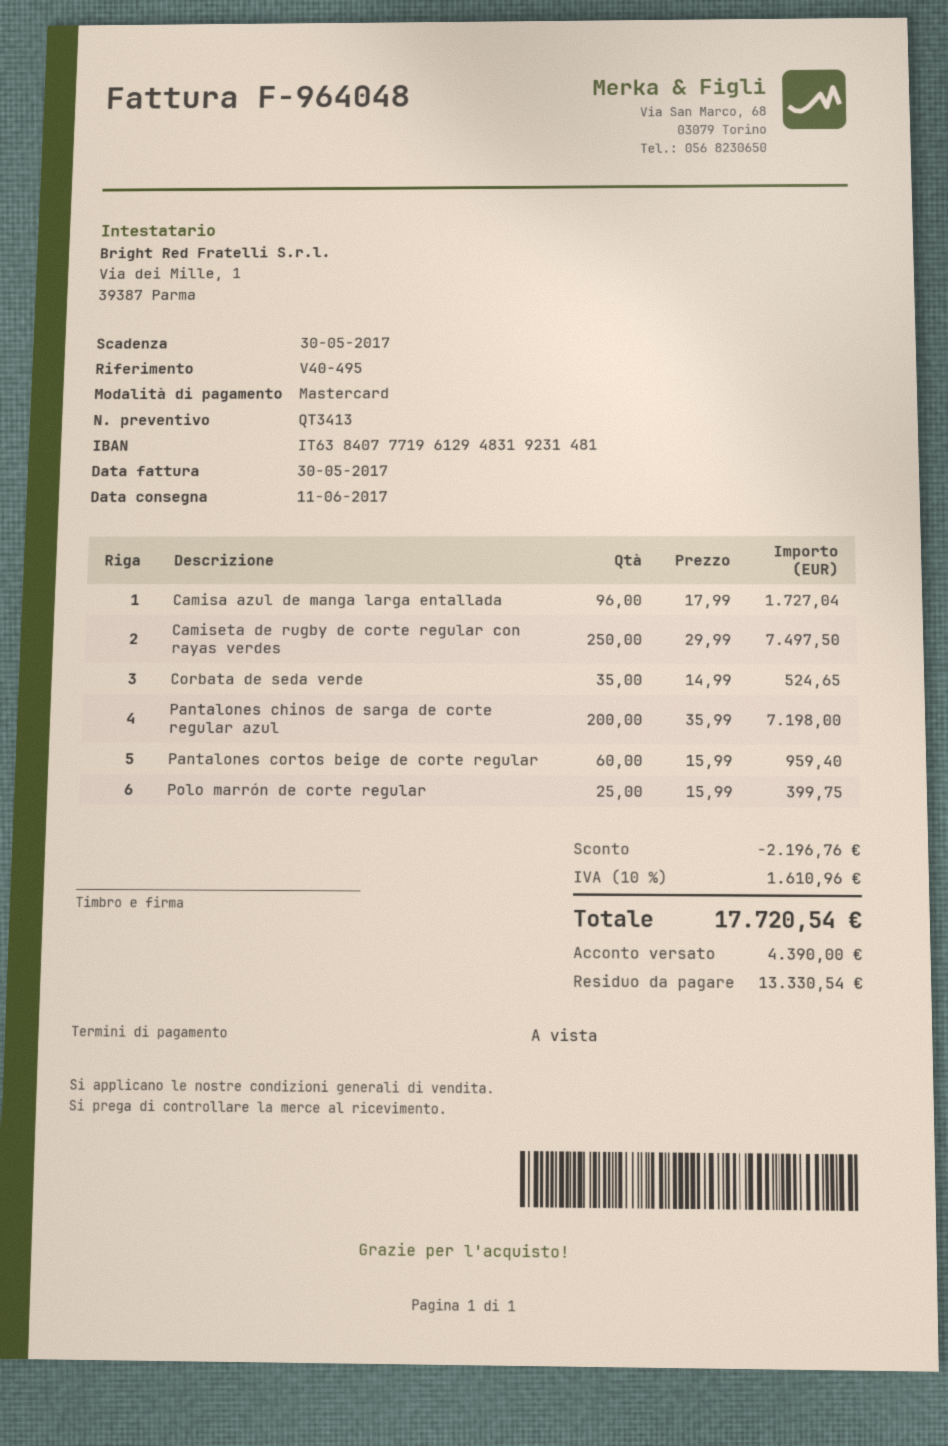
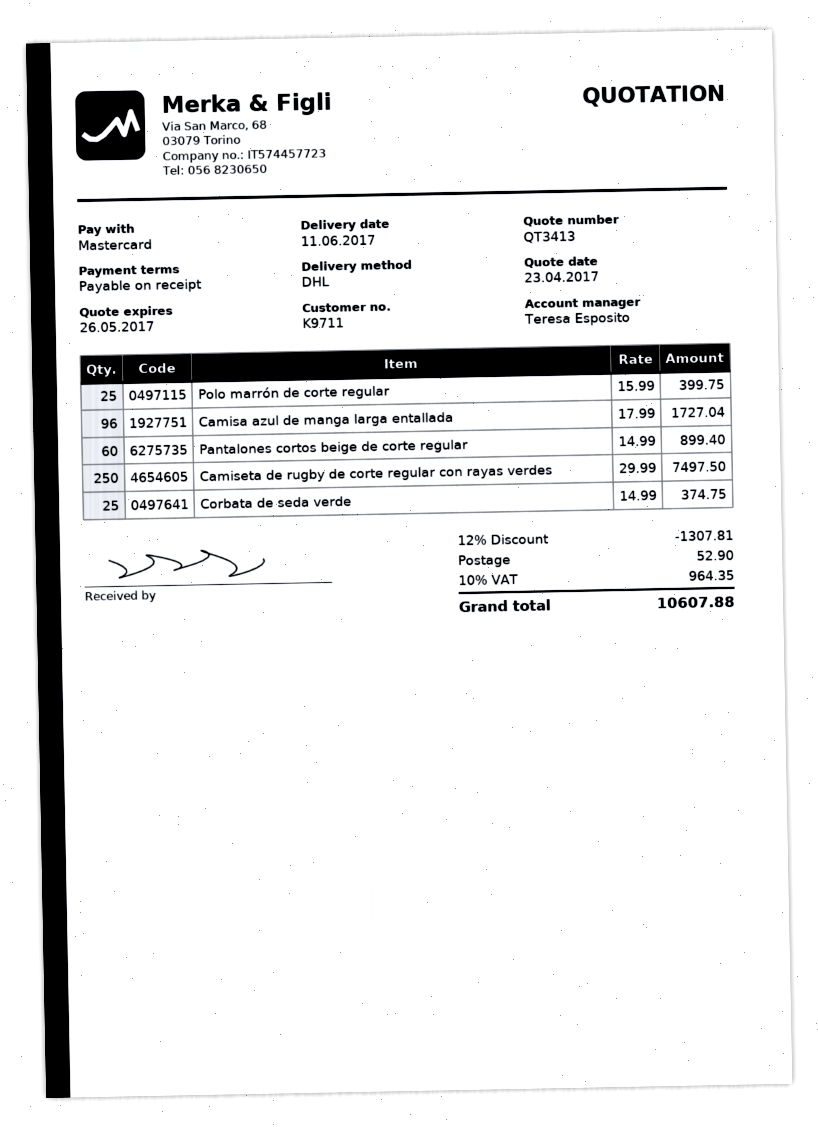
Corbata de seda verde: 35 x 14.99 = 524.65 -> 25 x 14.99 = 374.75
Pantalones chinos de sarga de corte regular azul: 200 x 35.99 = 7198.00 -> none
Pantalones cortos beige de corte regular: 60 x 15.99 = 959.40 -> 60 x 14.99 = 899.40
discount: 2196.76 -> 1307.81
shipping: none -> 52.90
tax: 10% = 1610.96 -> 10% = 964.35
total: 17720.54 -> 10607.88

